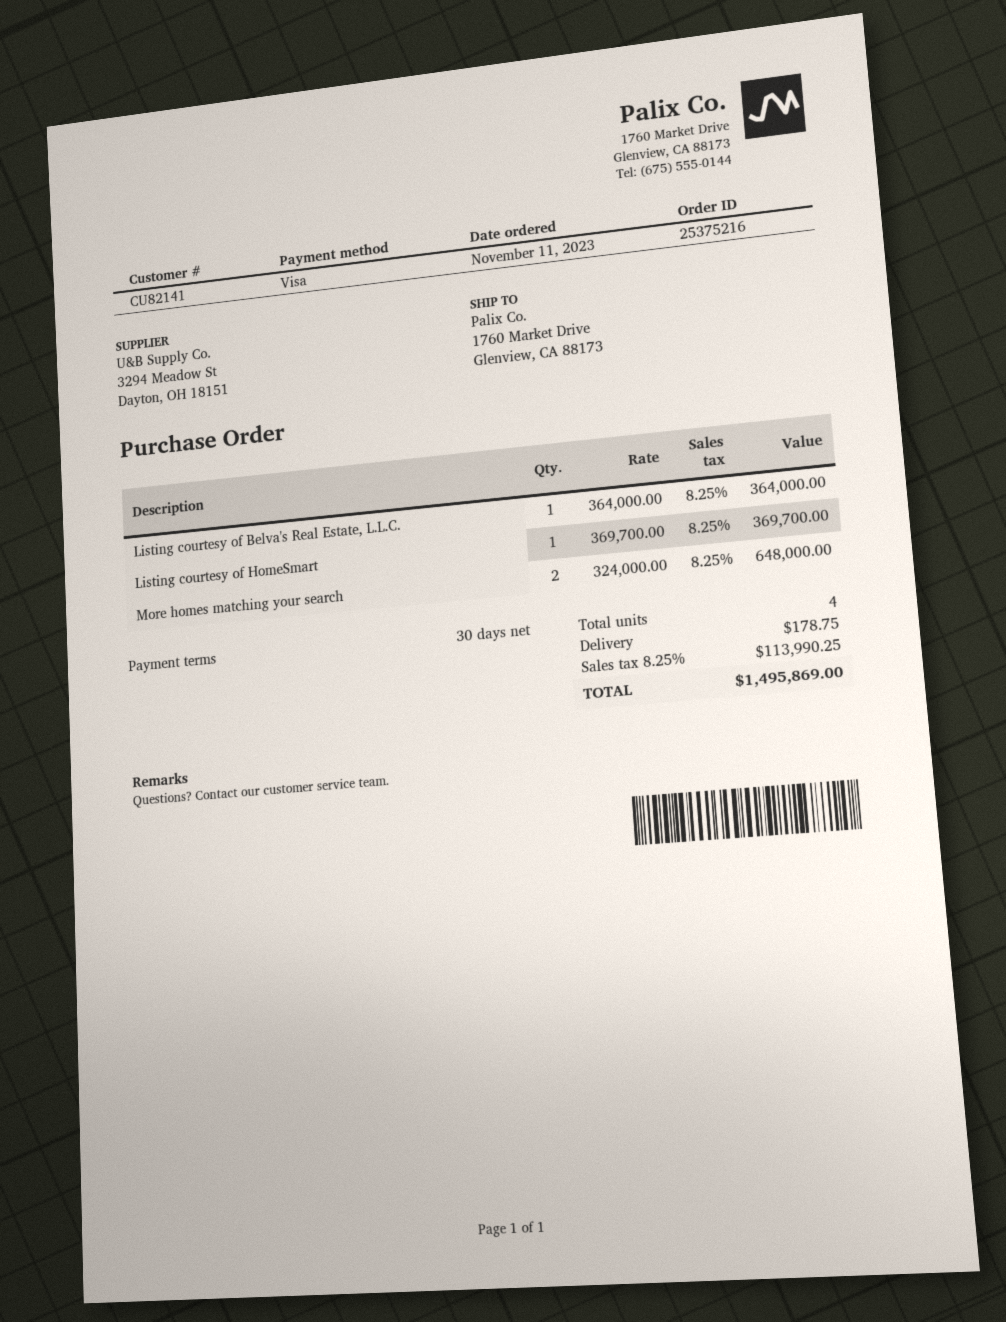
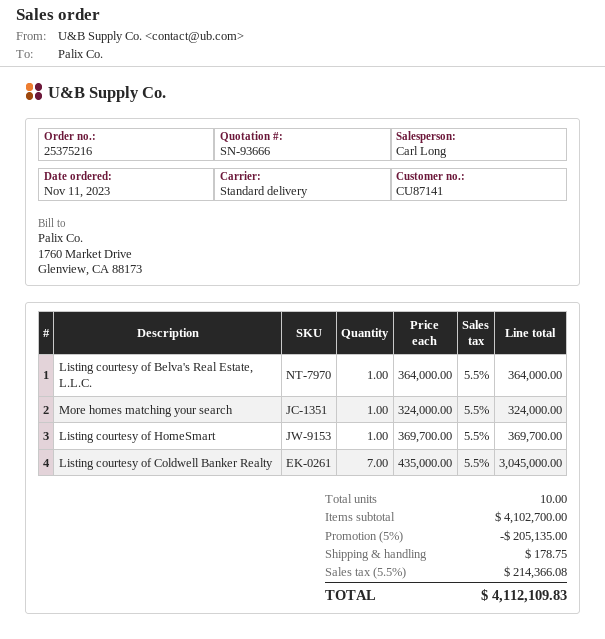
customer number: CU82141 -> CU87141
More homes matching your search: 2 x 324000.00 = 648000.00 -> 1 x 324000.00 = 324000.00
Listing courtesy of Coldwell Banker Realty: none -> 7 x 435000.00 = 3045000.00
total quantity: 4 -> 10
discount: none -> 5% = 205135.00
tax: 8.25% = 113990.25 -> 5.5% = 214366.08
total: 1495869.00 -> 4112109.83

